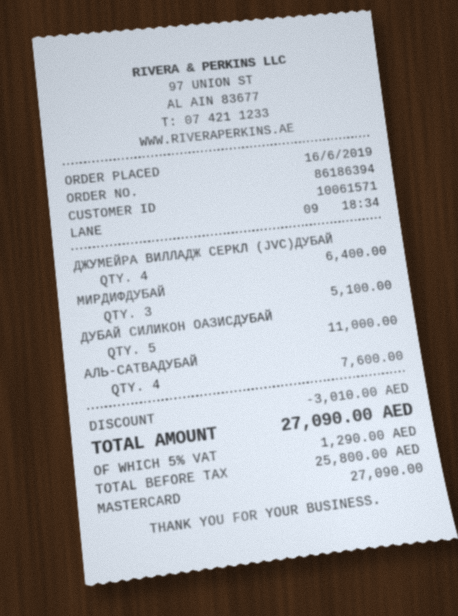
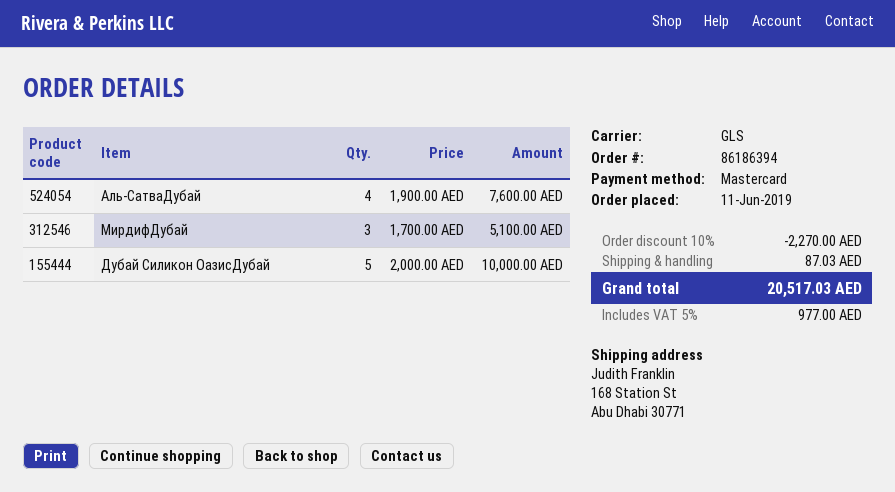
order date: 2019-06-16 -> 2019-06-11
ДЖУМЕЙРА ВИЛЛАДЖ СЕРКЛ (JVC)ДУБАЙ: 4 for 6400.00 -> none
ДУБАЙ СИЛИКОН ОАЗИСДУБАЙ: 5 for 11000.00 -> 5 for 10000.00
discount: 3010.00 -> 2270.00
shipping: none -> 87.03
tax: 5% = 1290.00 -> 5% = 977.00
total: 27090.00 -> 20517.03

